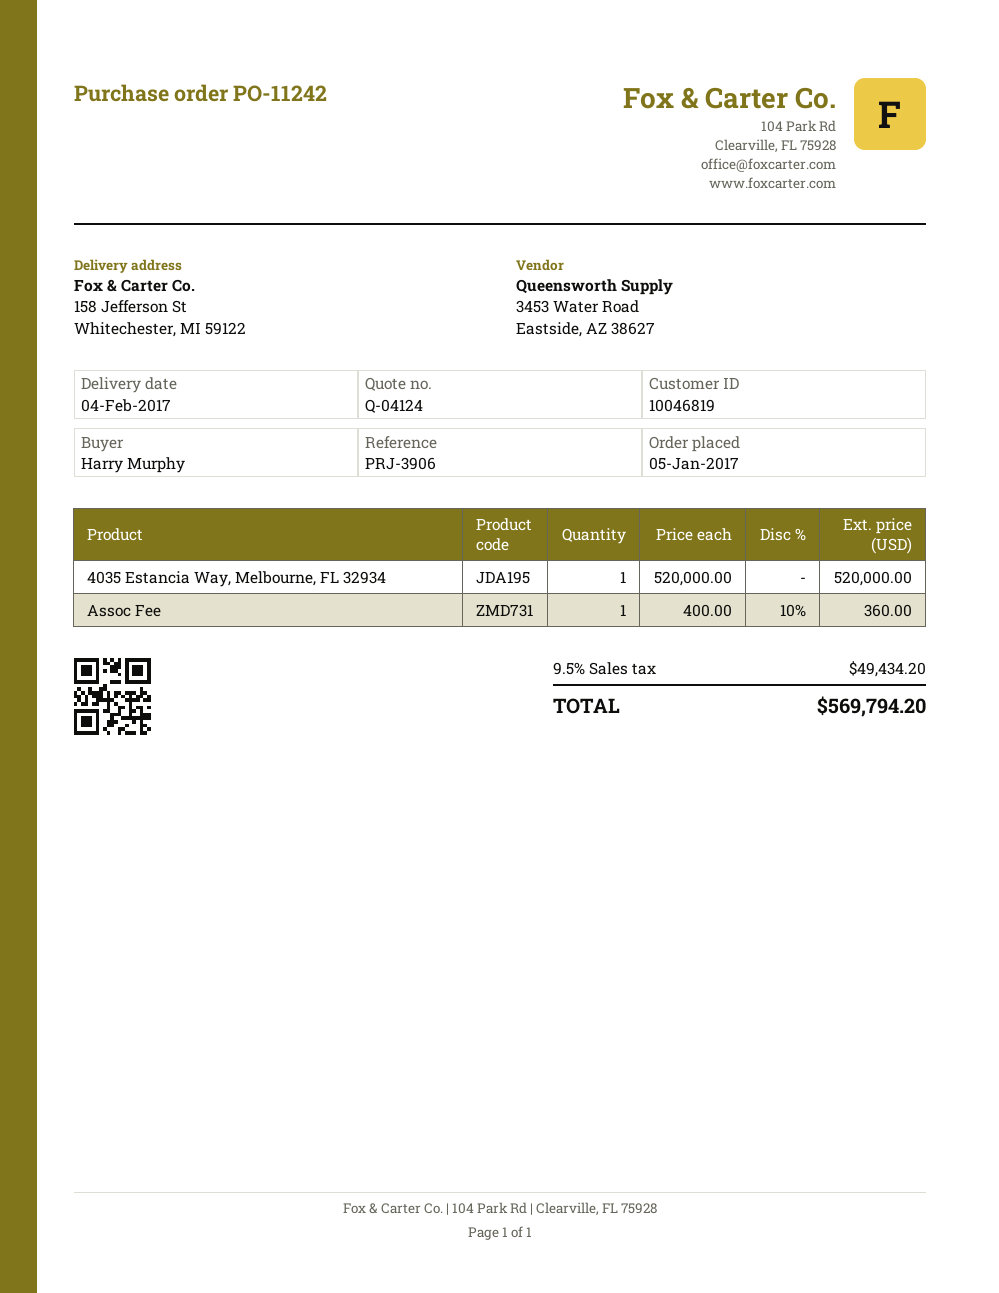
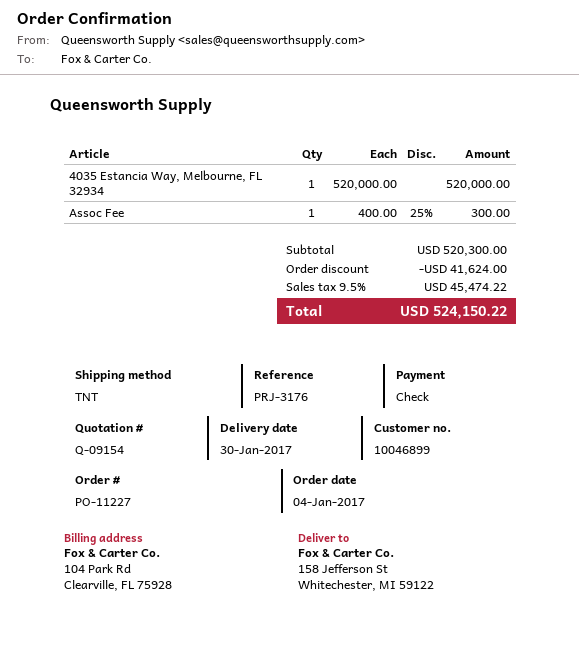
quote number: Q-04124 -> Q-09154
order number: PO-11242 -> PO-11227
order date: 2017-01-05 -> 2017-01-04
delivery date: 2017-02-04 -> 2017-01-30
customer number: 10046819 -> 10046899
reference: PRJ-3906 -> PRJ-3176
Assoc Fee: 1 x 400.00 - 10% = 360.00 -> 1 x 400.00 - 25% = 300.00
discount: none -> 41624.00
tax: 9.5% = 49434.20 -> 9.5% = 45474.22
total: 569794.20 -> 524150.22

